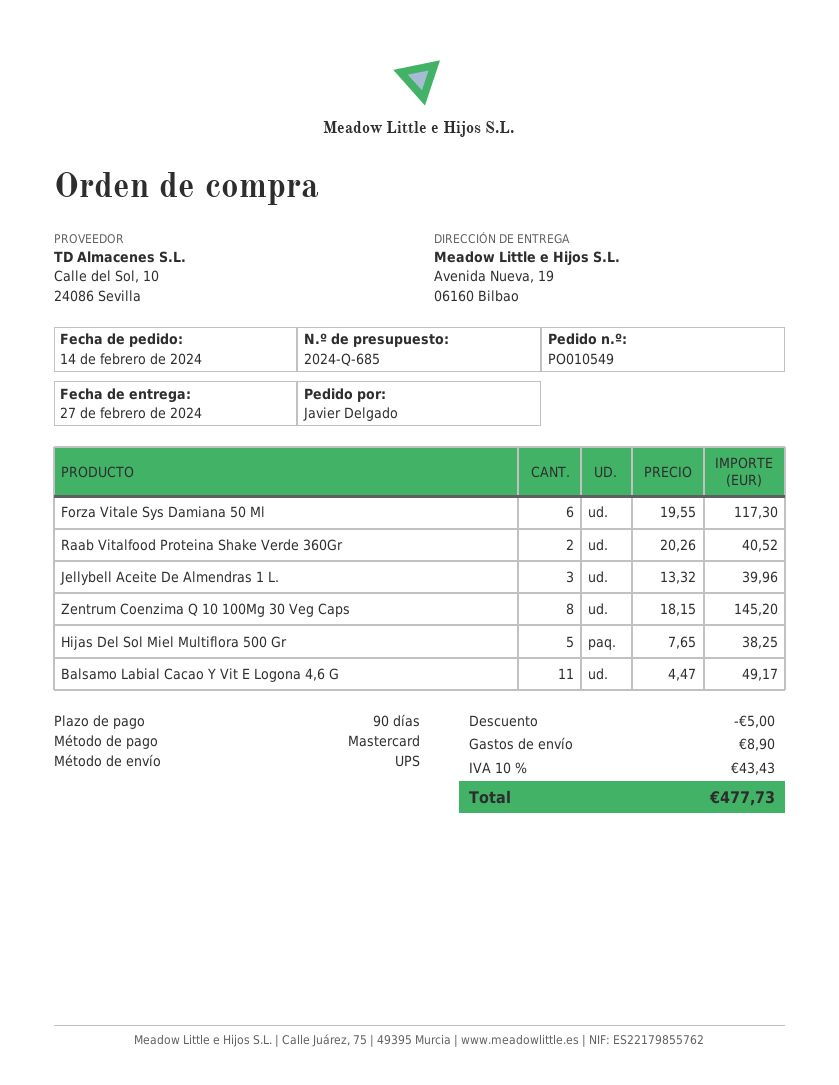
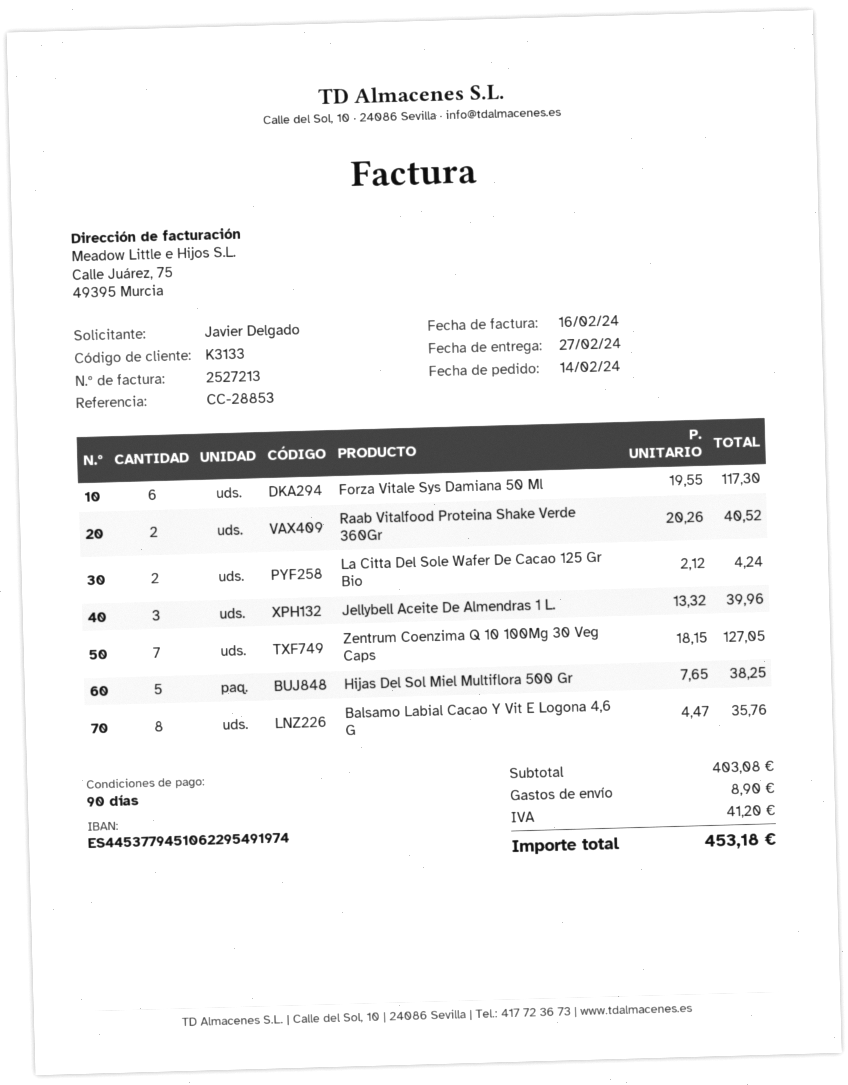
Zentrum Coenzima Q 10 100Mg 30 Veg Caps: 8 x 18.15 = 145.20 -> 7 x 18.15 = 127.05
Balsamo Labial Cacao Y Vit E Logona 4,6 G: 11 x 4.47 = 49.17 -> 8 x 4.47 = 35.76
La Citta Del Sole Wafer De Cacao 125 Gr Bio: none -> 2 x 2.12 = 4.24
discount: 5.00 -> none
tax: 43.43 -> 41.20
total: 477.73 -> 453.18

